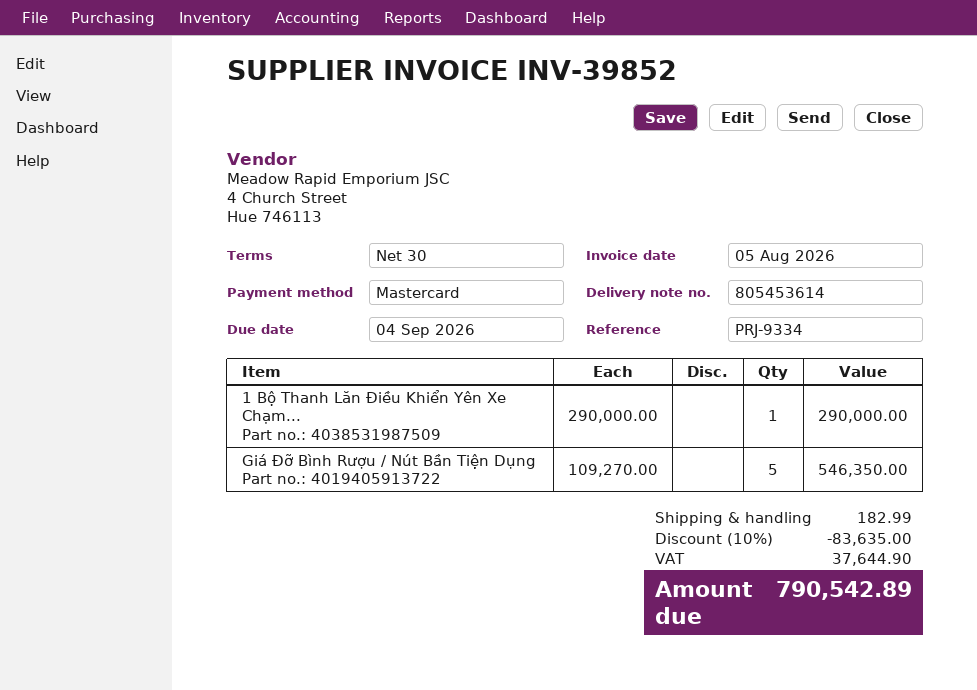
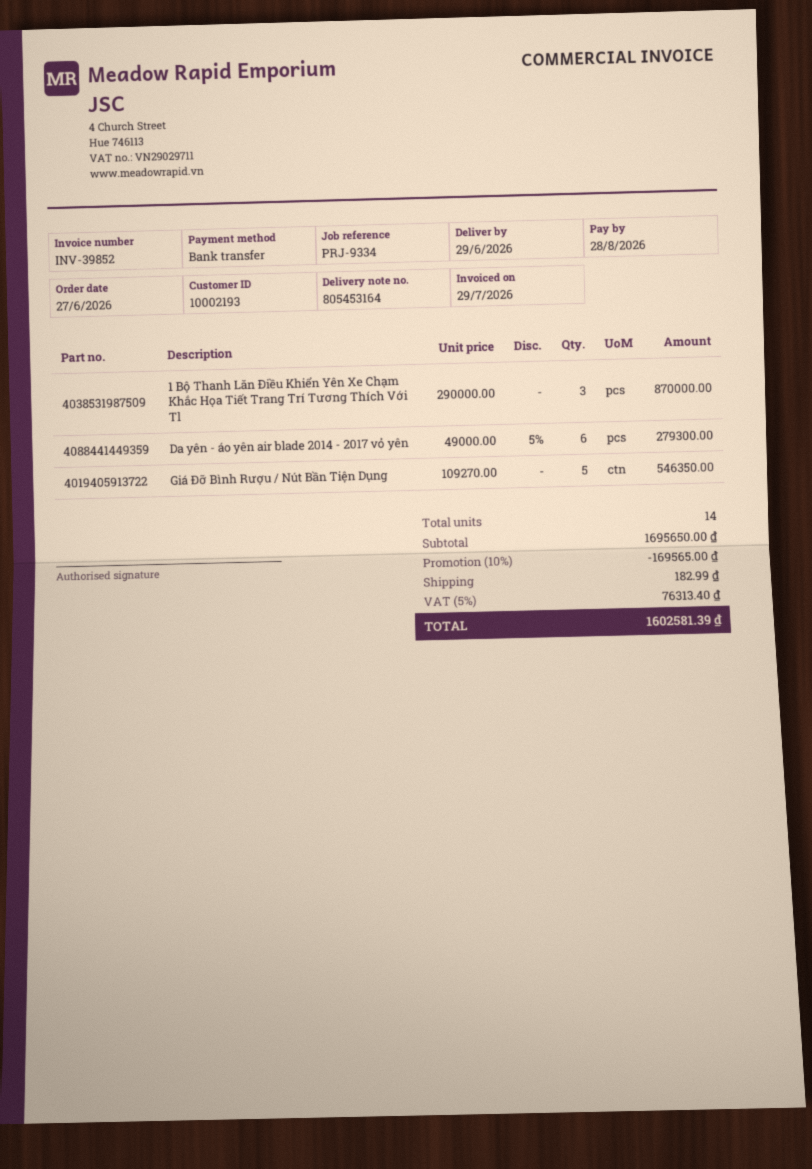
delivery note number: 805453614 -> 805453164
invoice date: 2026-08-05 -> 2026-07-29
due date: 2026-09-04 -> 2026-08-28
payment method: Mastercard -> bank transfer
1 Bộ Thanh Lăn Điều Khiển Yên Xe Chạm...: 1 x 290000.00 = 290000.00 -> 3 x 290000.00 = 870000.00
Da yên - áo yên air blade 2014 - 2017 vỏ yên: none -> 6 x 49000.00 - 5% = 279300.00
discount: 10% = 83635.00 -> 10% = 169565.00
tax: 37644.90 -> 76313.40
total: 790542.89 -> 1602581.39

